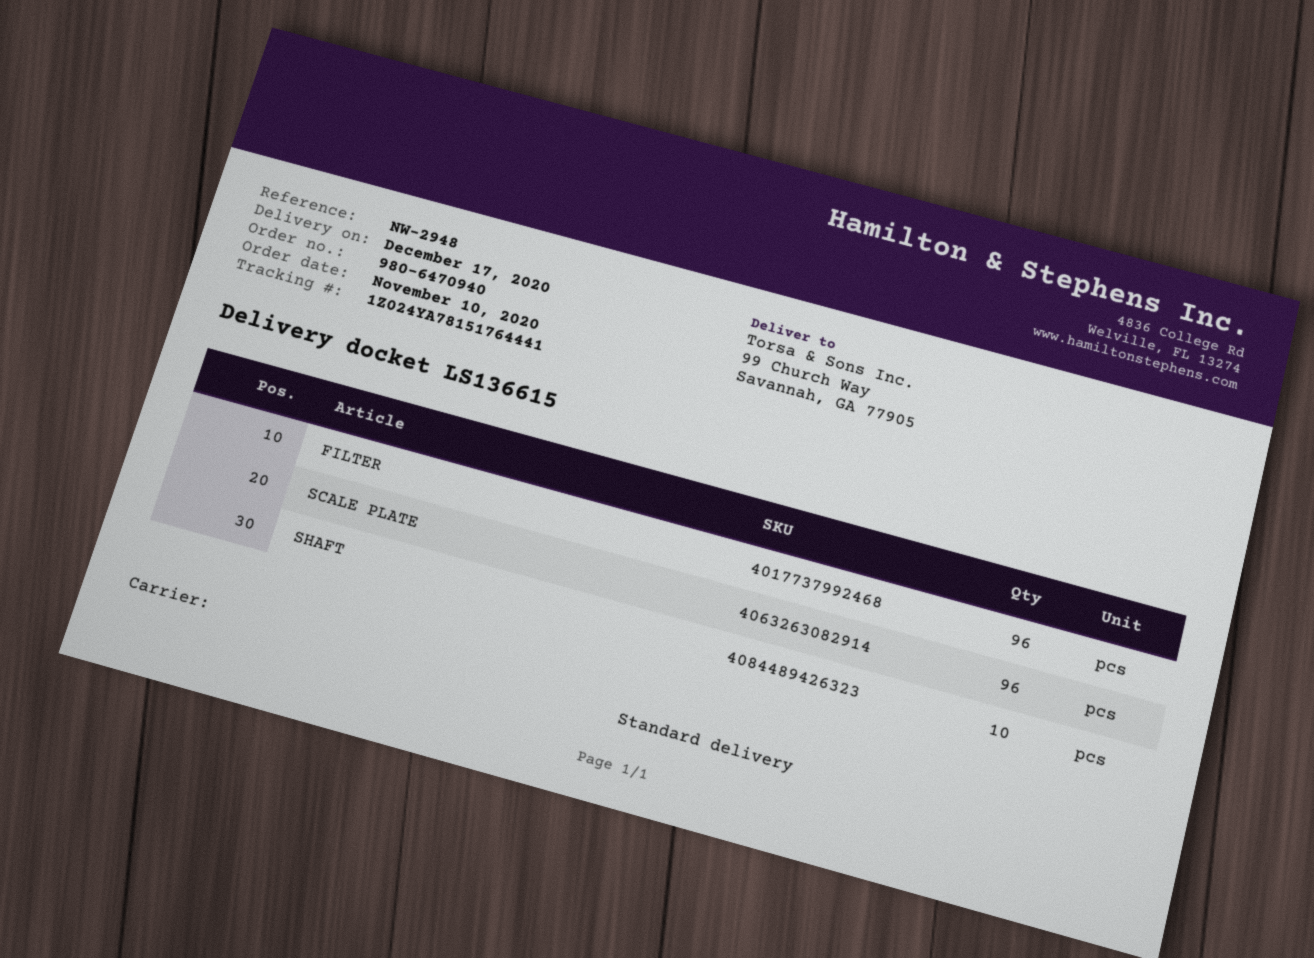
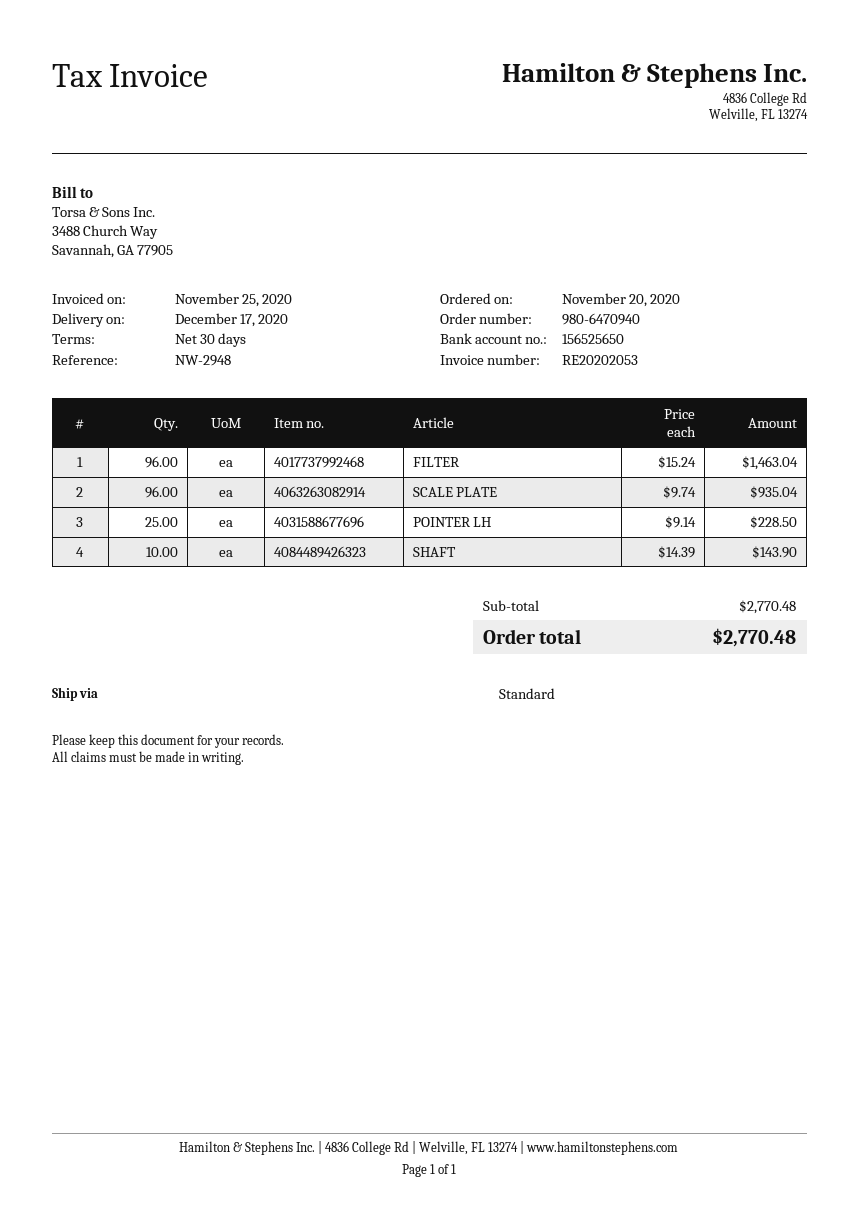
order date: 2020-11-10 -> 2020-11-20
POINTER LH: none -> 25

